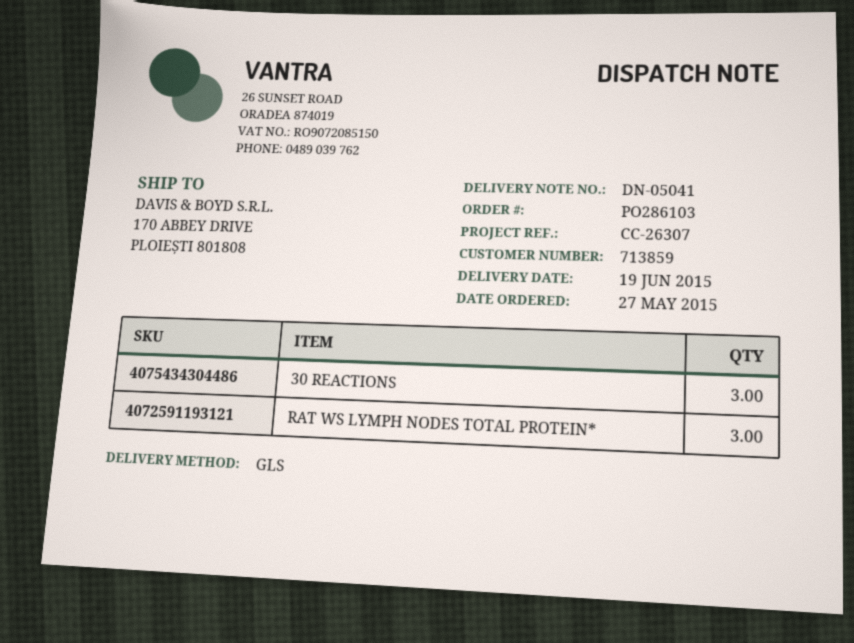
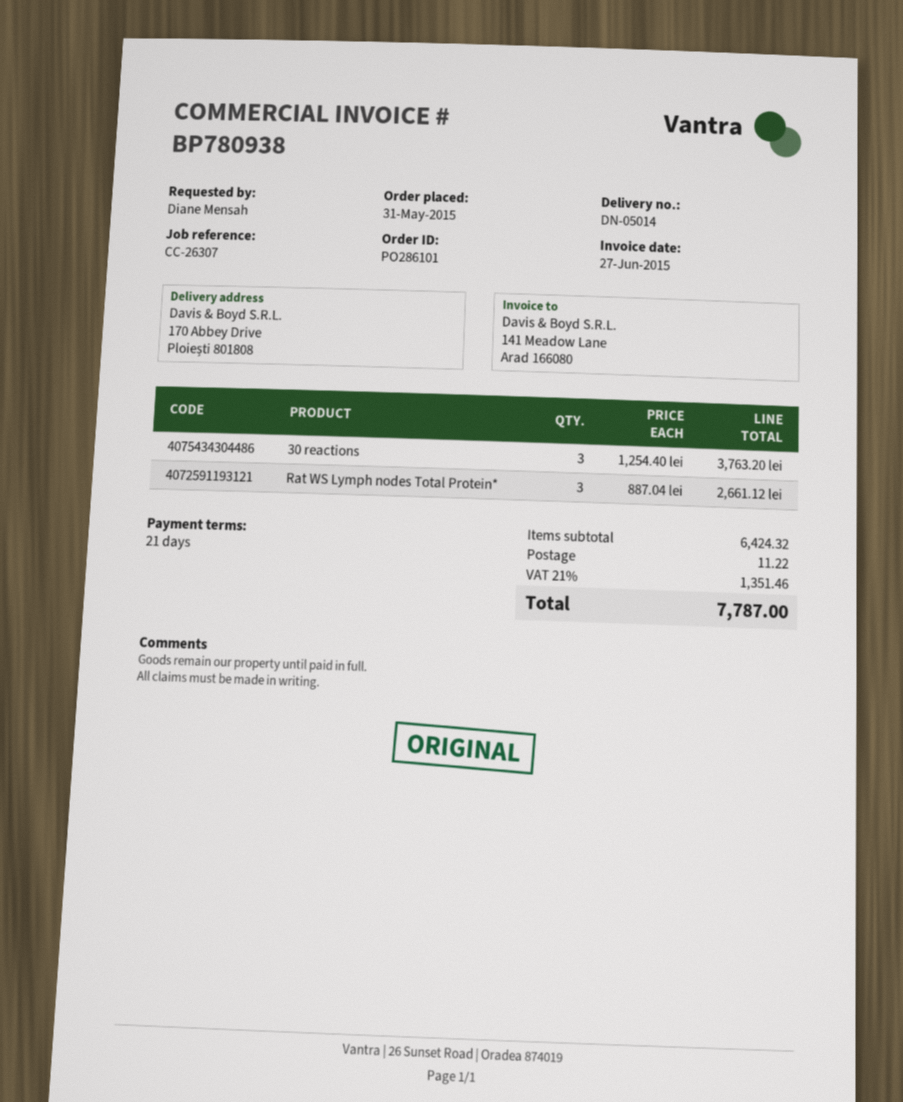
order number: PO286103 -> PO286101
order date: 2015-05-27 -> 2015-05-31
delivery note number: DN-05041 -> DN-05014

